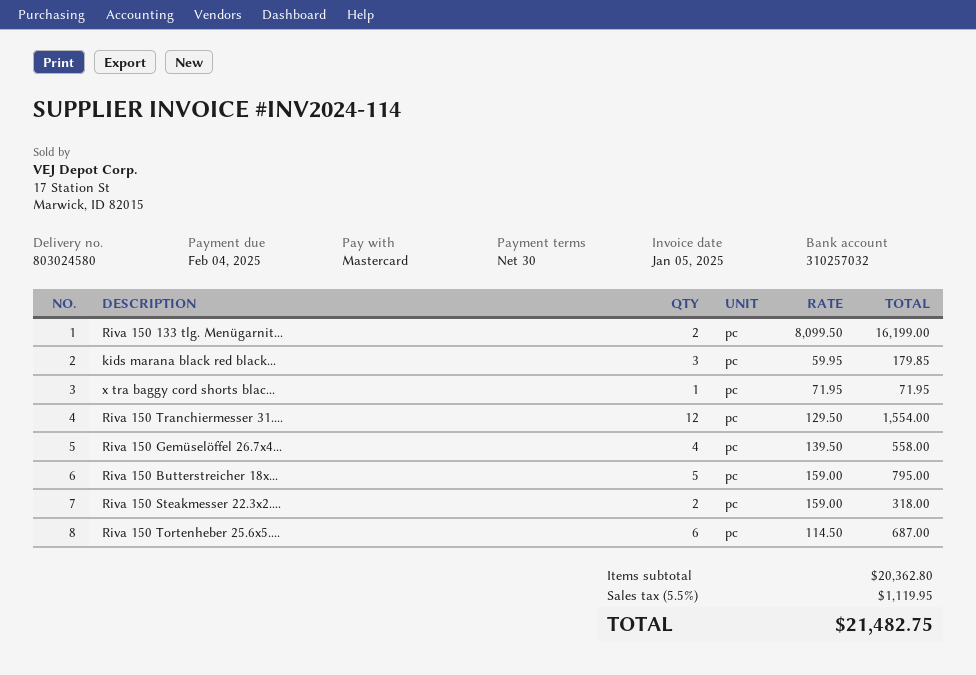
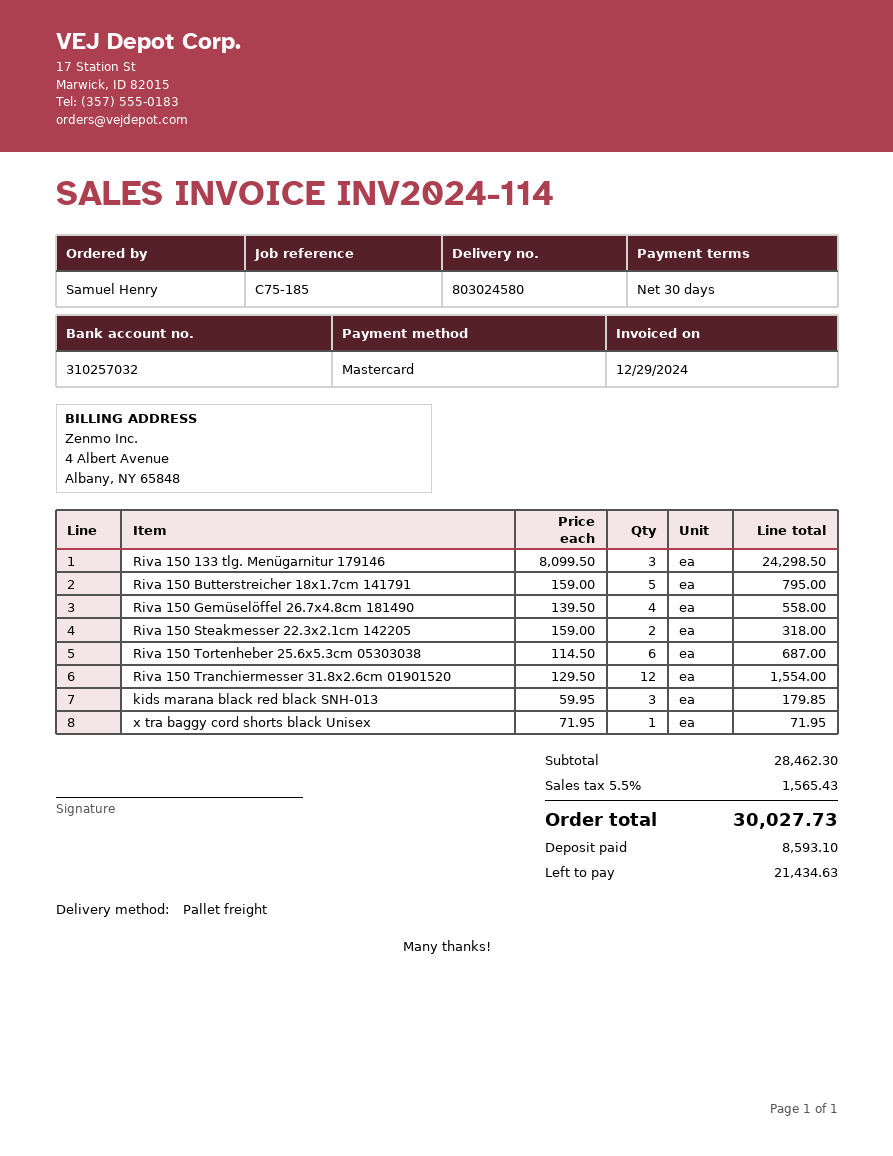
invoice date: 2025-01-05 -> 2024-12-29
Riva 150 133 tlg. Menügarnit...: 2 x 8099.50 = 16199.00 -> 3 x 8099.50 = 24298.50
subtotal: 20362.80 -> 28462.30
tax: 5.5% = 1119.95 -> 5.5% = 1565.43
total: 21482.75 -> 30027.73

